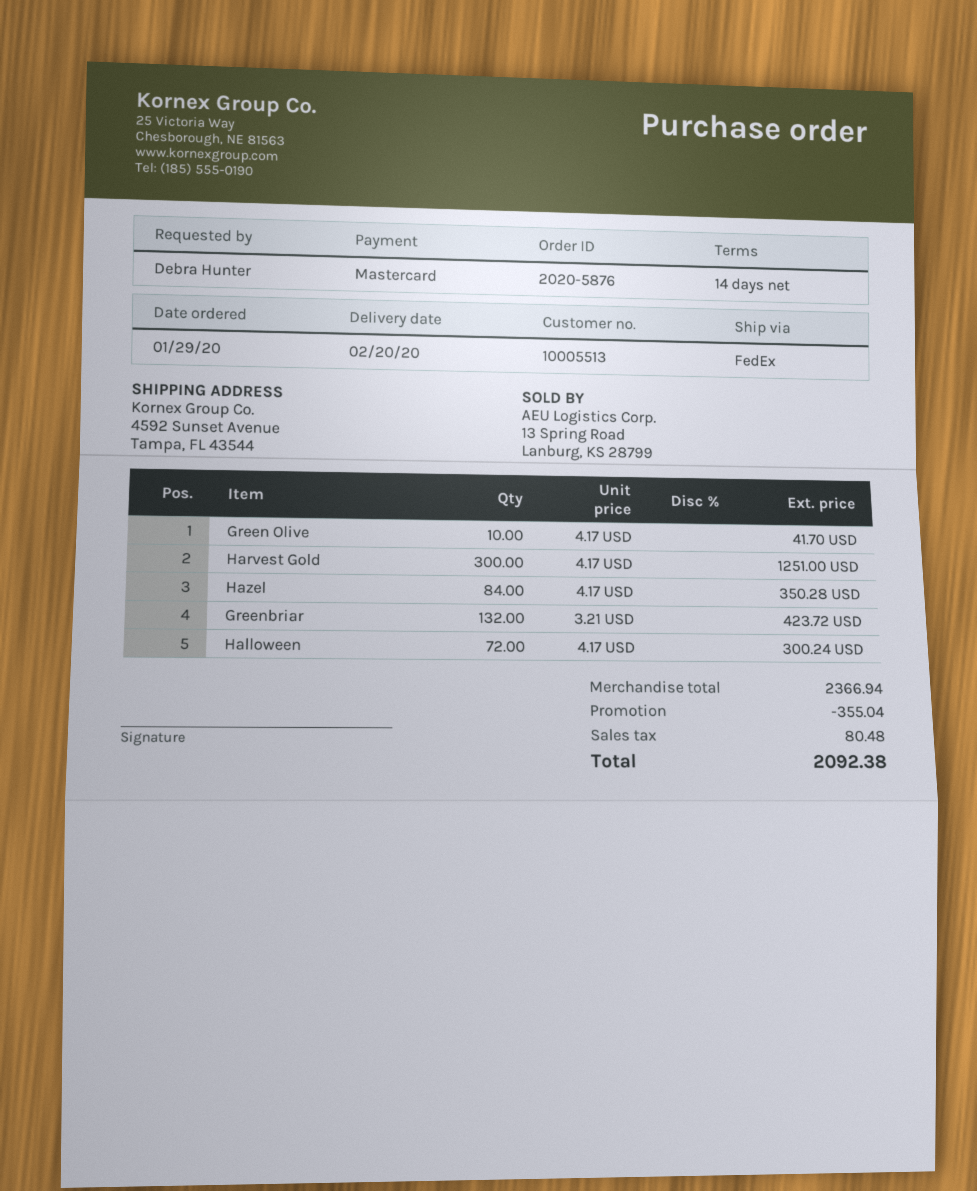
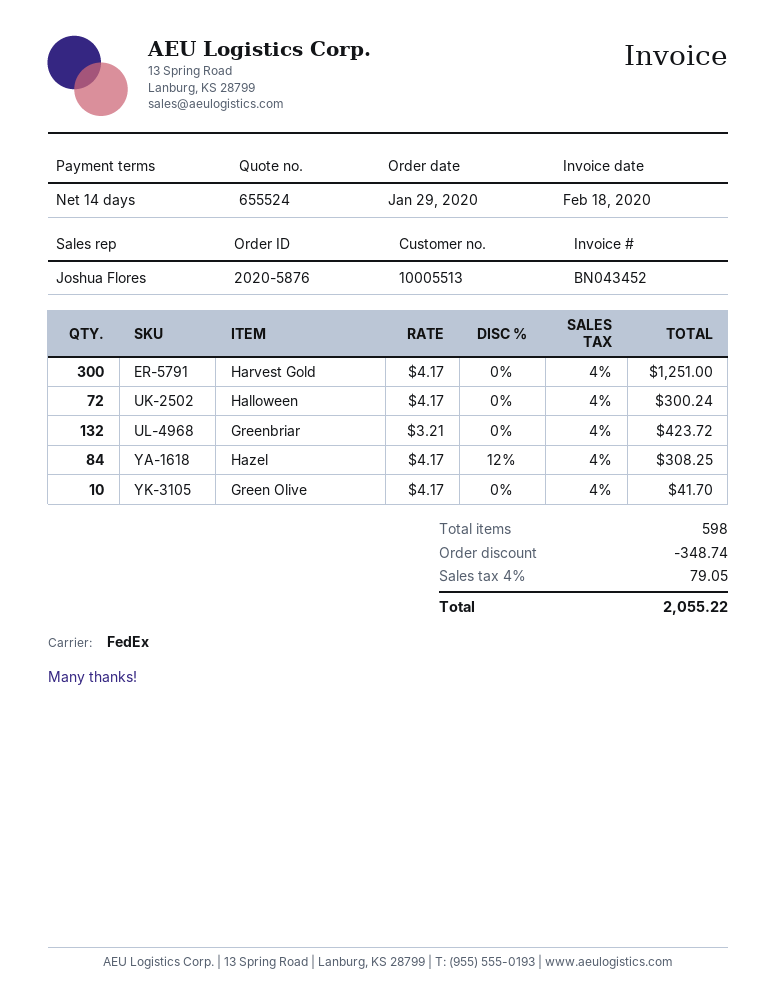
Hazel: 84 x 4.17 = 350.28 -> 84 x 4.17 - 12% = 308.25
discount: 355.04 -> 348.74
tax: 80.48 -> 79.05
total: 2092.38 -> 2055.22

